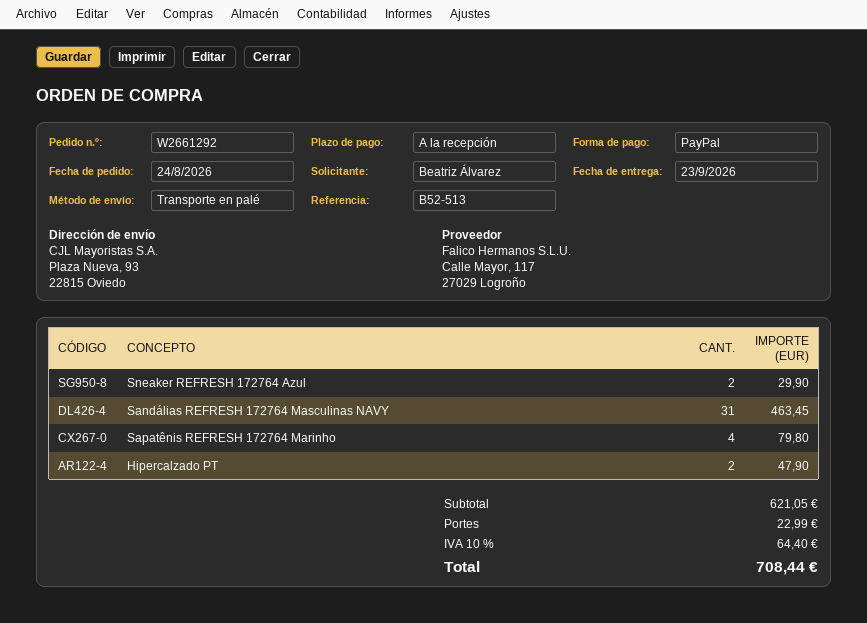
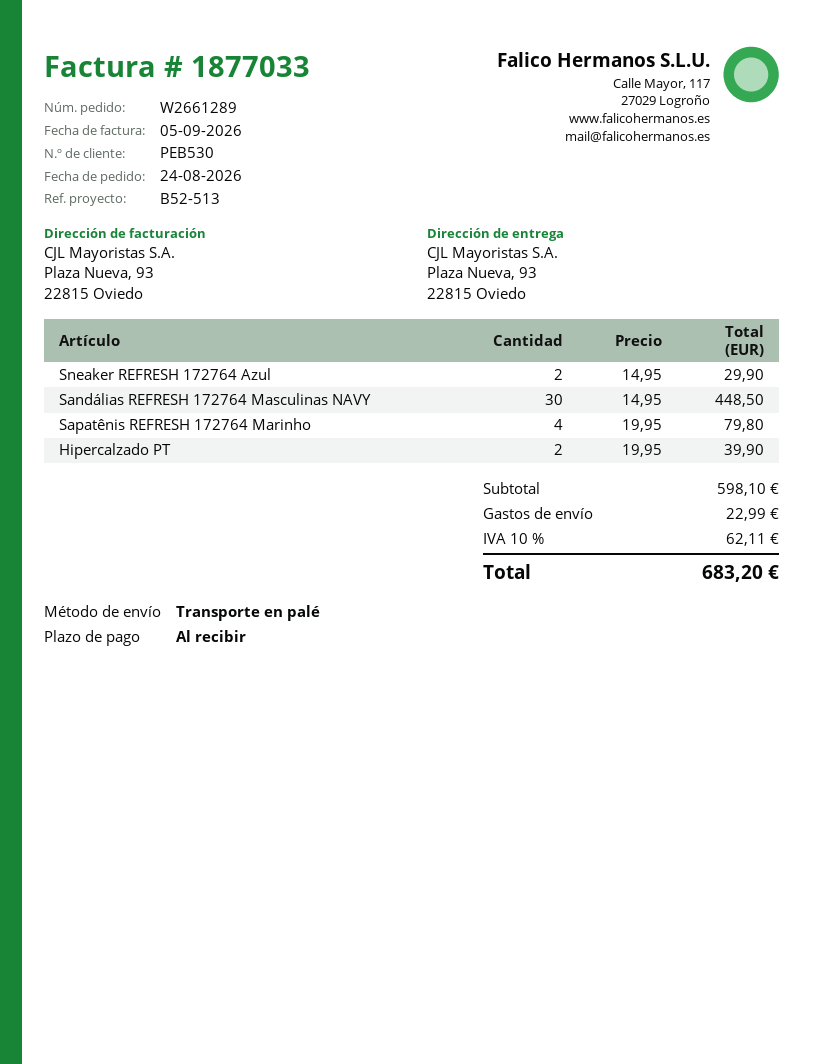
order number: W2661292 -> W2661289
Sandálias REFRESH 172764 Masculinas NAVY: 31 for 463.45 -> 30 for 448.50
Hipercalzado PT: 2 for 47.90 -> 2 for 39.90
subtotal: 621.05 -> 598.10
tax: 10% = 64.40 -> 10% = 62.11
total: 708.44 -> 683.20

